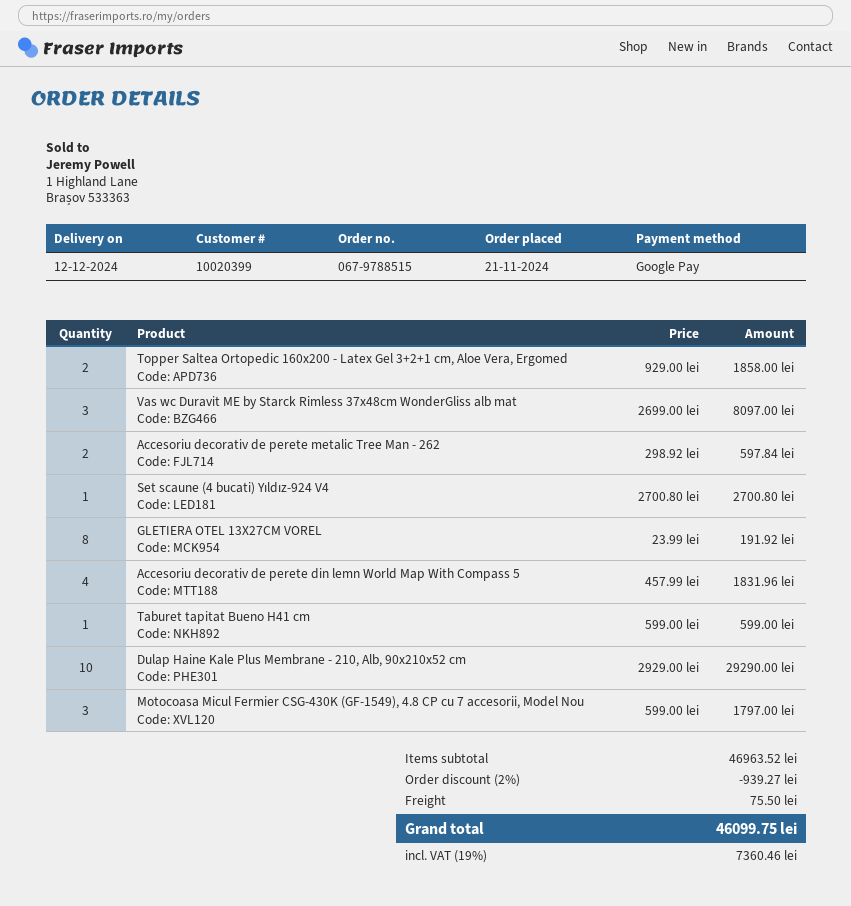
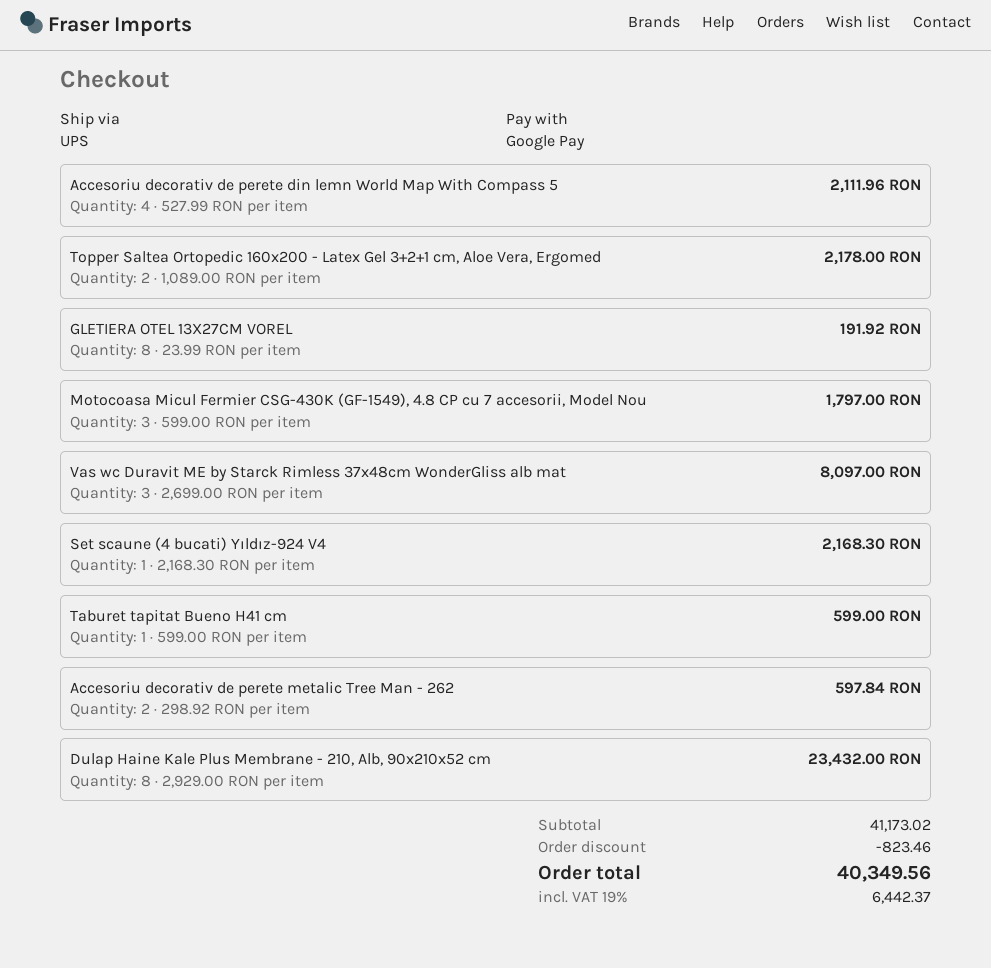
Topper Saltea Ortopedic 160x200 - Latex Gel 3+2+1 cm, Aloe Vera, Ergomed: 2 x 929.00 = 1858.00 -> 2 x 1089.00 = 2178.00
Set scaune (4 bucati) Yıldız-924 V4: 1 x 2700.80 = 2700.80 -> 1 x 2168.30 = 2168.30
Accesoriu decorativ de perete din lemn World Map With Compass 5: 4 x 457.99 = 1831.96 -> 4 x 527.99 = 2111.96
Dulap Haine Kale Plus Membrane - 210, Alb, 90x210x52 cm: 10 x 2929.00 = 29290.00 -> 8 x 2929.00 = 23432.00
subtotal: 46963.52 -> 41173.02
discount: 939.27 -> 823.46
shipping: 75.50 -> none
tax: 19% = 7360.46 -> 19% = 6442.37
total: 46099.75 -> 40349.56

